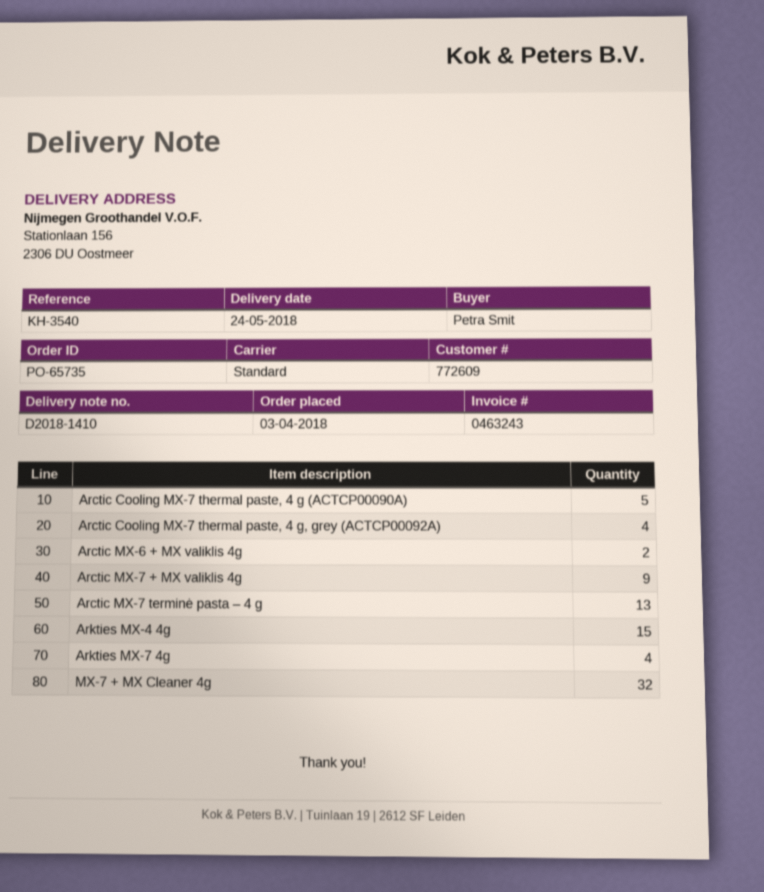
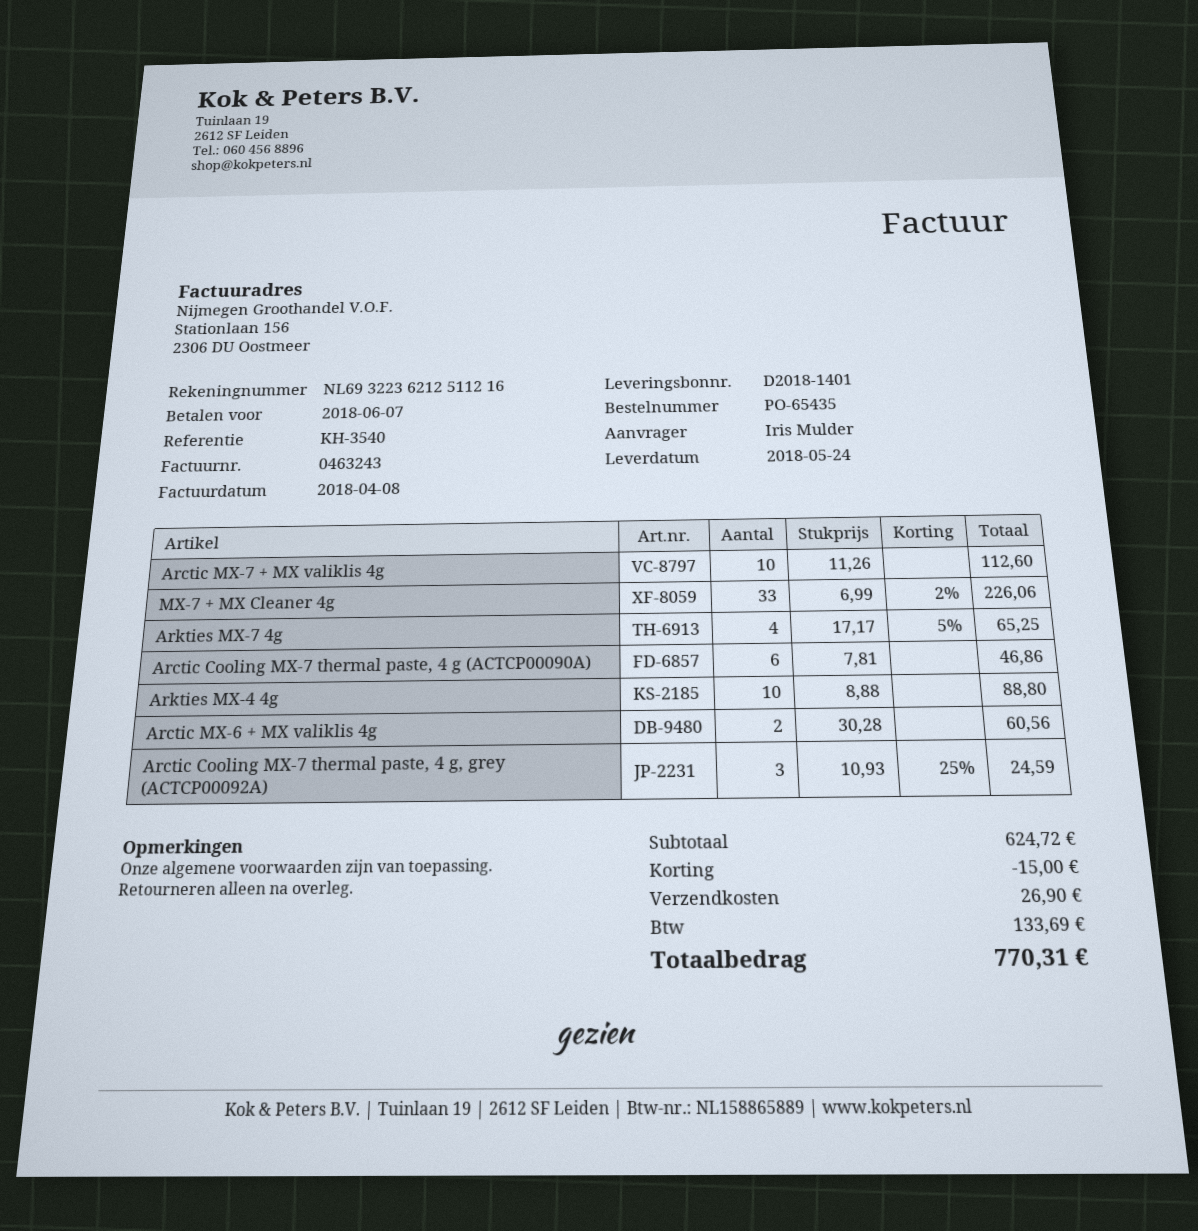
order number: PO-65735 -> PO-65435
delivery note number: D2018-1410 -> D2018-1401
ordered by: Petra Smit -> Iris Mulder
Arctic Cooling MX-7 thermal paste, 4 g (ACTCP00090A): 5 -> 6
Arctic Cooling MX-7 thermal paste, 4 g, grey (ACTCP00092A): 4 -> 3
Arctic MX-7 + MX valiklis 4g: 9 -> 10
Arctic MX-7 terminė pasta – 4 g: 13 -> none
Arkties MX-4 4g: 15 -> 10
MX-7 + MX Cleaner 4g: 32 -> 33

